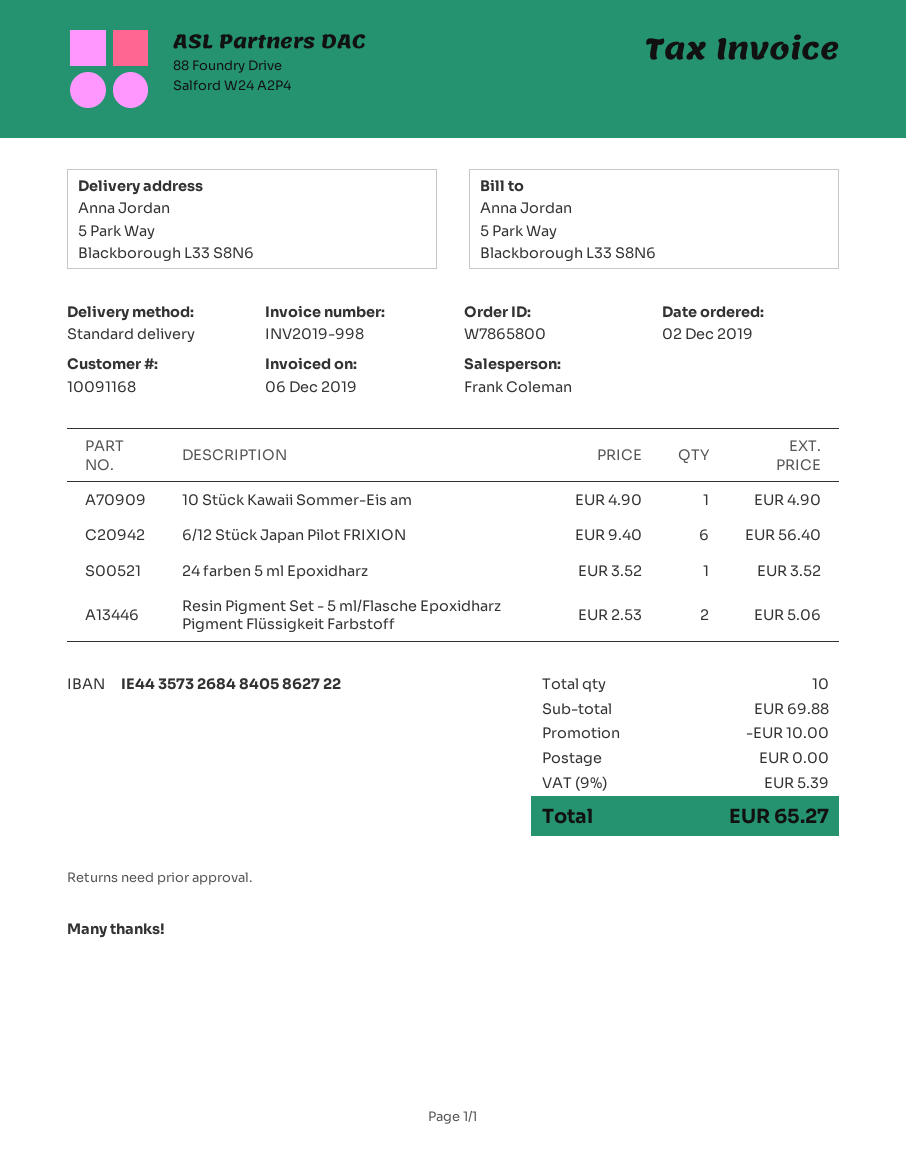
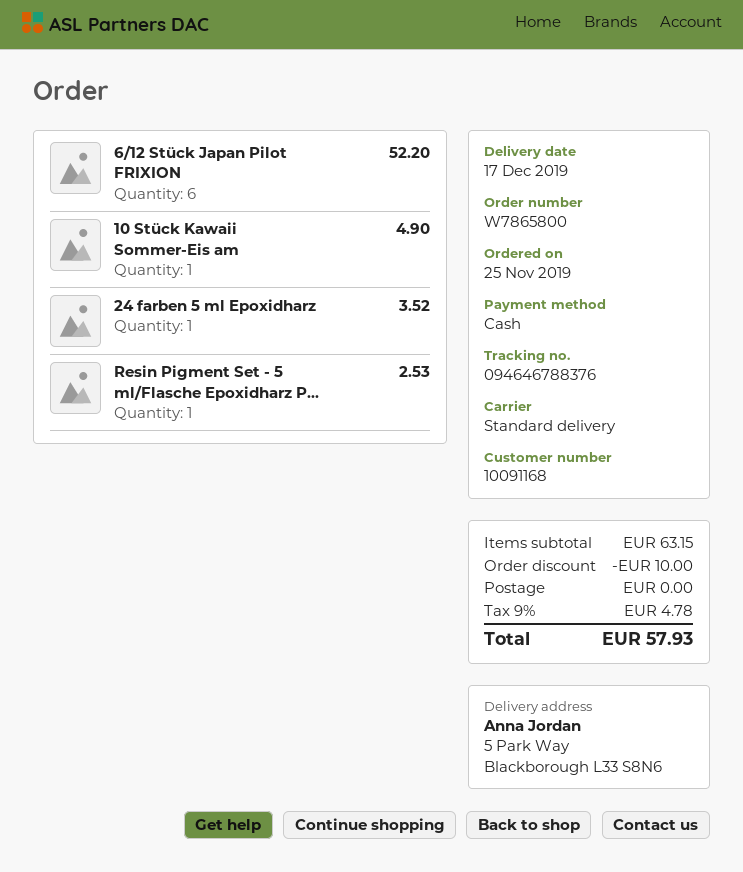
order date: 2019-12-02 -> 2019-11-25
6/12 Stück Japan Pilot FRIXION: 6 for 56.40 -> 6 for 52.20
Resin Pigment Set - 5 ml/Flasche Epoxidharz Pigment Flüssigkeit Farbstoff: 2 for 5.06 -> 1 for 2.53
subtotal: 69.88 -> 63.15
tax: 9% = 5.39 -> 9% = 4.78
total: 65.27 -> 57.93

